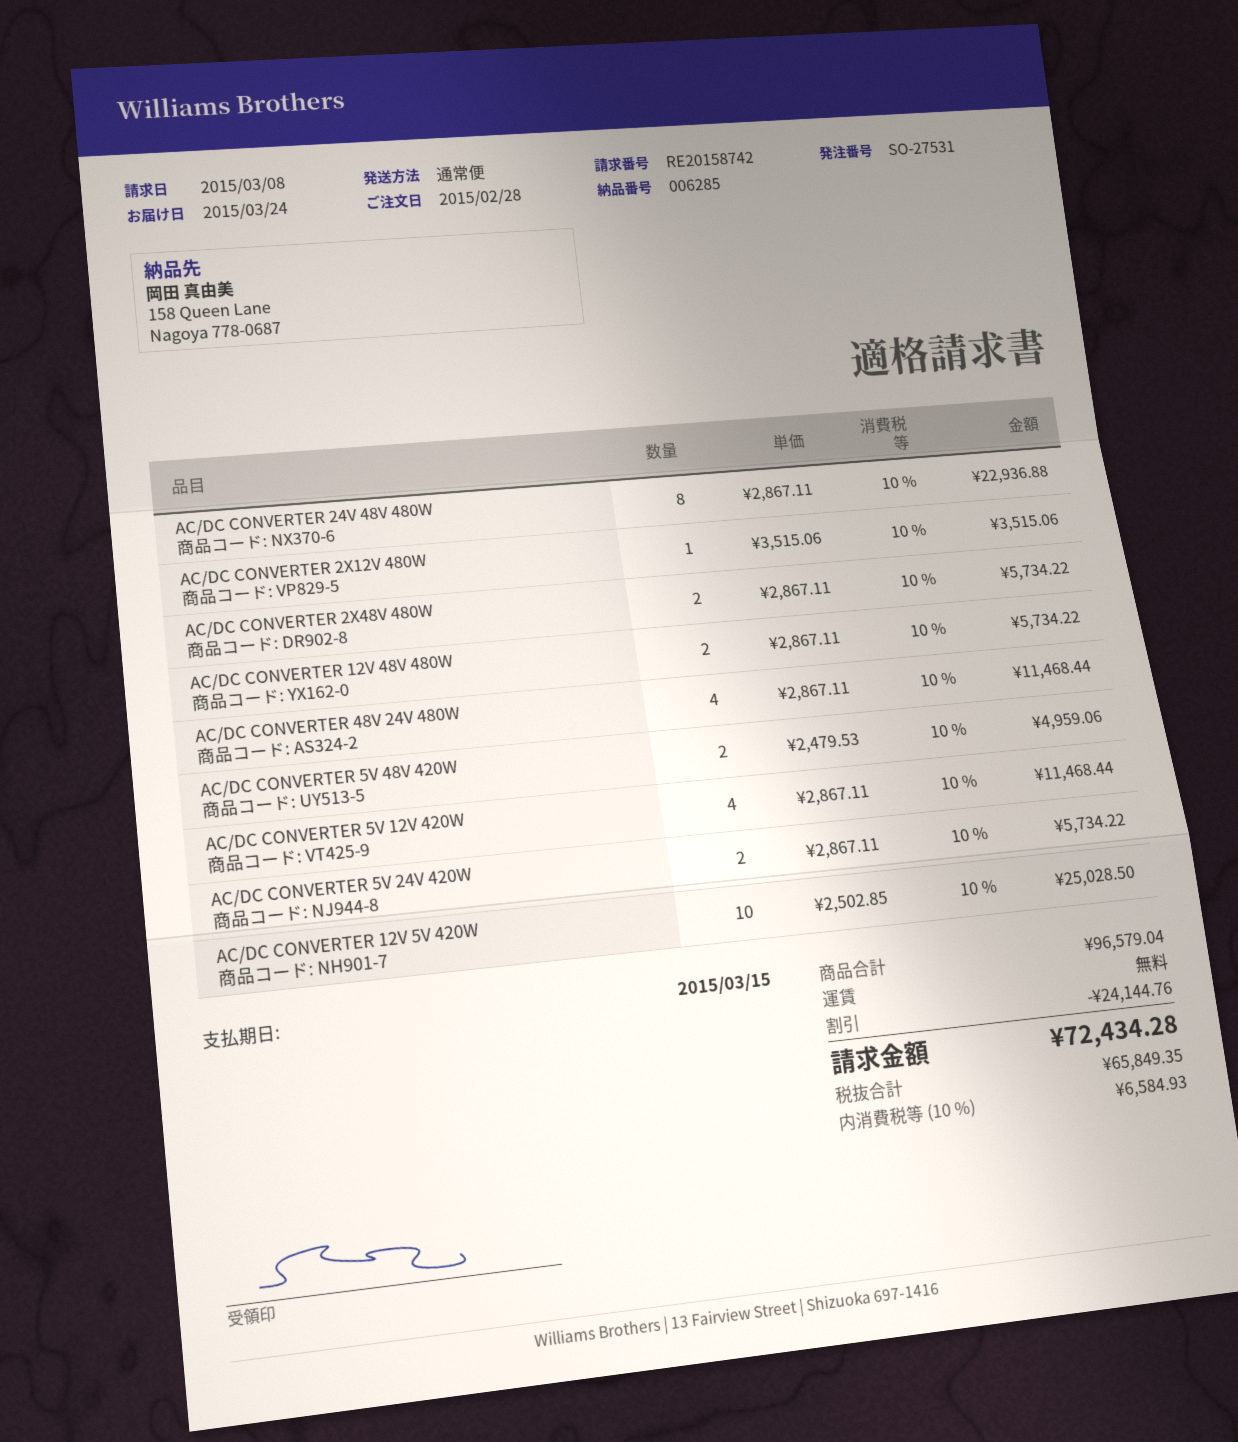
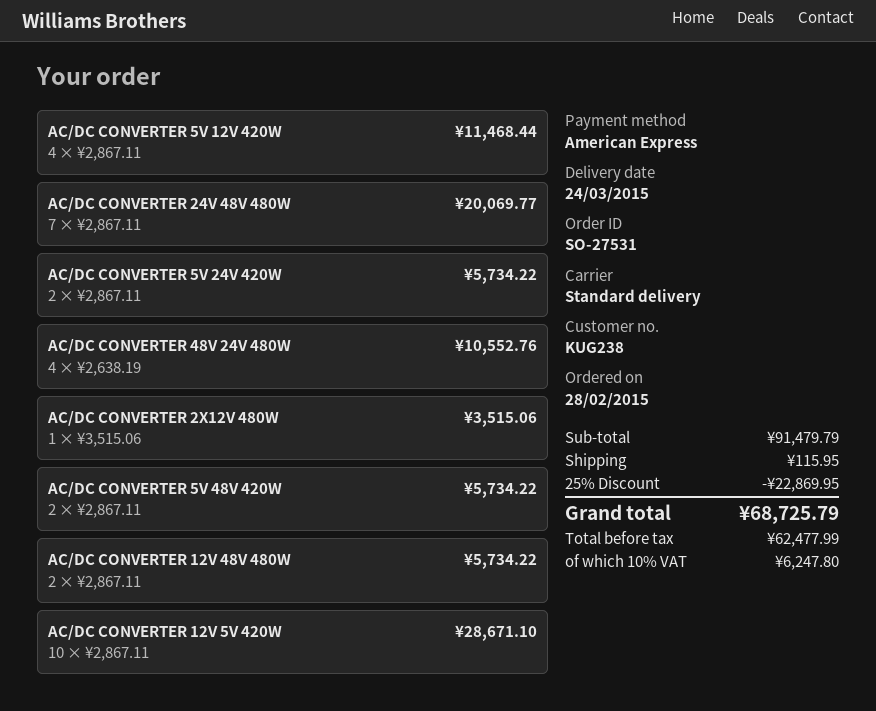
AC/DC CONVERTER 24V 48V 480W: 8 x 2867.11 = 22936.88 -> 7 x 2867.11 = 20069.77
AC/DC CONVERTER 2X48V 480W: 2 x 2867.11 = 5734.22 -> none
AC/DC CONVERTER 48V 24V 480W: 4 x 2867.11 = 11468.44 -> 4 x 2638.19 = 10552.76
AC/DC CONVERTER 5V 48V 420W: 2 x 2479.53 = 4959.06 -> 2 x 2867.11 = 5734.22
AC/DC CONVERTER 12V 5V 420W: 10 x 2502.85 = 25028.50 -> 10 x 2867.11 = 28671.10
subtotal: 96579.04 -> 91479.79
discount: 24144.76 -> 22869.95
shipping: 0.00 -> 115.95
net: 65849.35 -> 62477.99
tax: 10% = 6584.93 -> 10% = 6247.80
total: 72434.28 -> 68725.79

